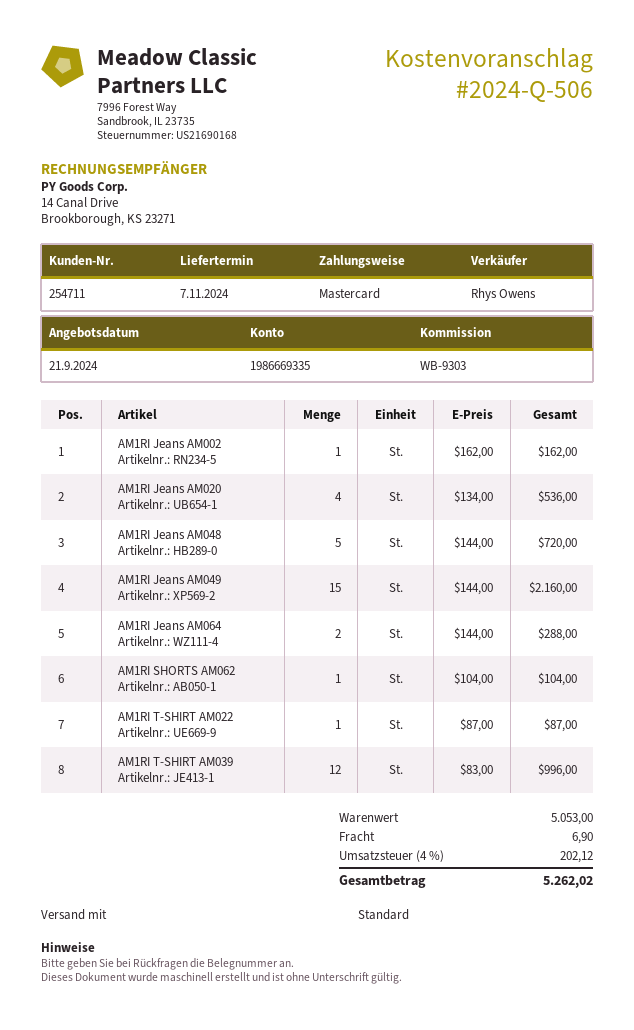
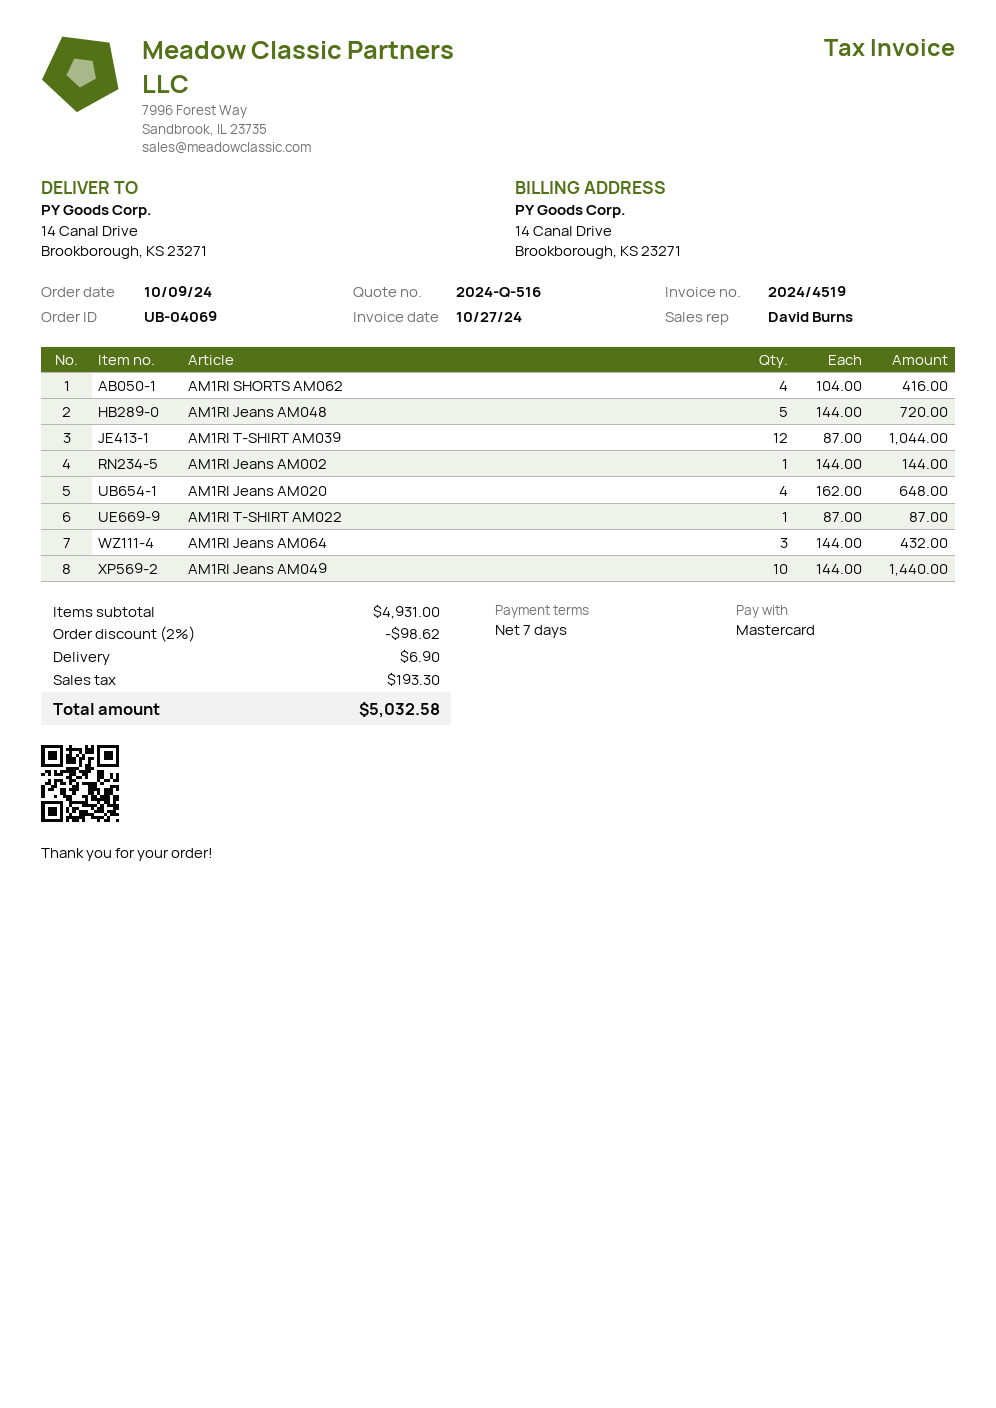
quote number: 2024-Q-506 -> 2024-Q-516
sales rep: Rhys Owens -> David Burns
AM1RI Jeans AM002: 1 x 162.00 = 162.00 -> 1 x 144.00 = 144.00
AM1RI Jeans AM020: 4 x 134.00 = 536.00 -> 4 x 162.00 = 648.00
AM1RI Jeans AM049: 15 x 144.00 = 2160.00 -> 10 x 144.00 = 1440.00
AM1RI Jeans AM064: 2 x 144.00 = 288.00 -> 3 x 144.00 = 432.00
AM1RI SHORTS AM062: 1 x 104.00 = 104.00 -> 4 x 104.00 = 416.00
AM1RI T-SHIRT AM039: 12 x 83.00 = 996.00 -> 12 x 87.00 = 1044.00
subtotal: 5053.00 -> 4931.00
discount: none -> 2% = 98.62
tax: 202.12 -> 193.30
total: 5262.02 -> 5032.58

